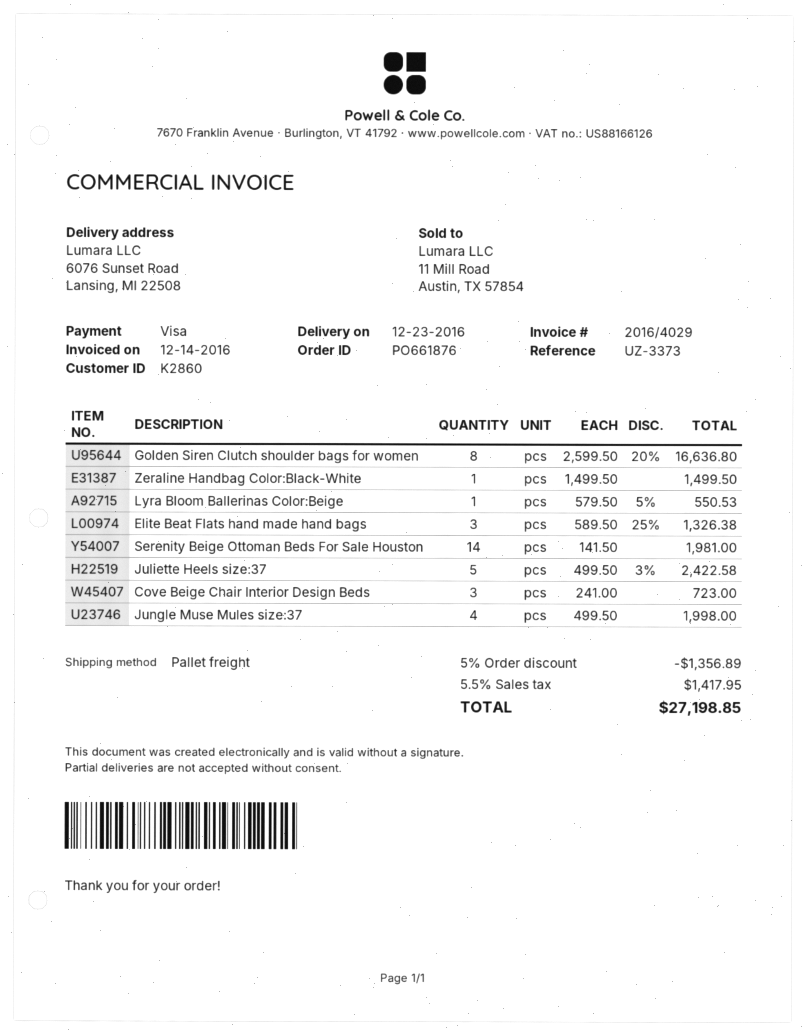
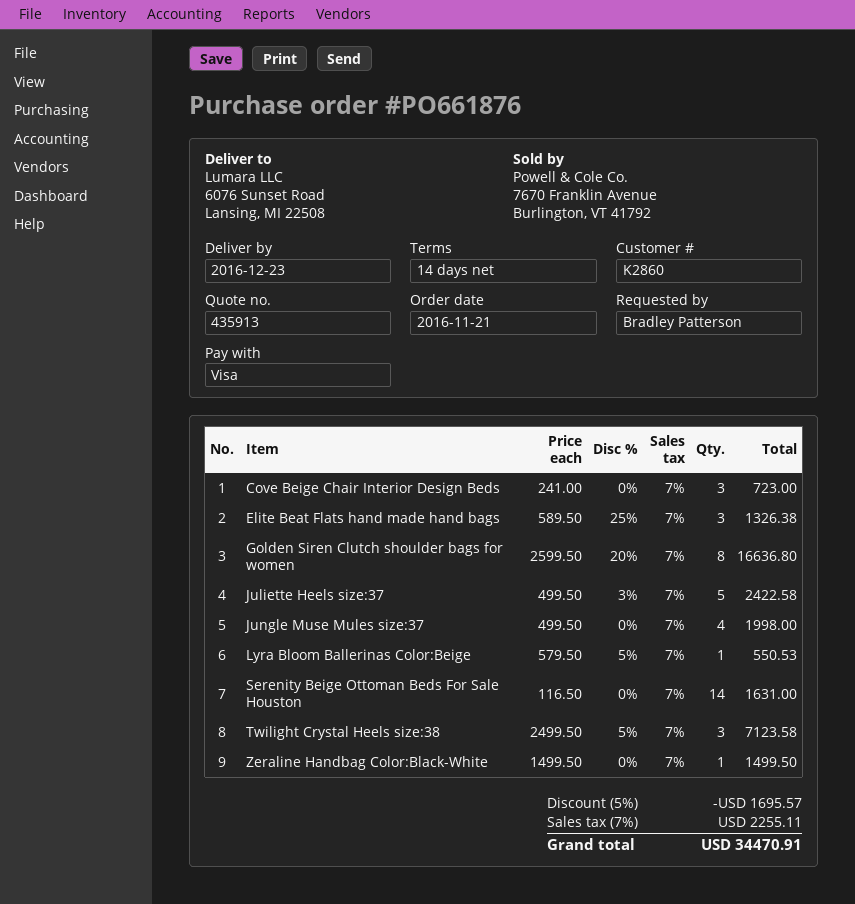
Serenity Beige Ottoman Beds For Sale Houston: 14 x 141.50 = 1981.00 -> 14 x 116.50 = 1631.00
Twilight Crystal Heels size:38: none -> 3 x 2499.50 - 5% = 7123.58
discount: 5% = 1356.89 -> 5% = 1695.57
tax: 5.5% = 1417.95 -> 7% = 2255.11
total: 27198.85 -> 34470.91

